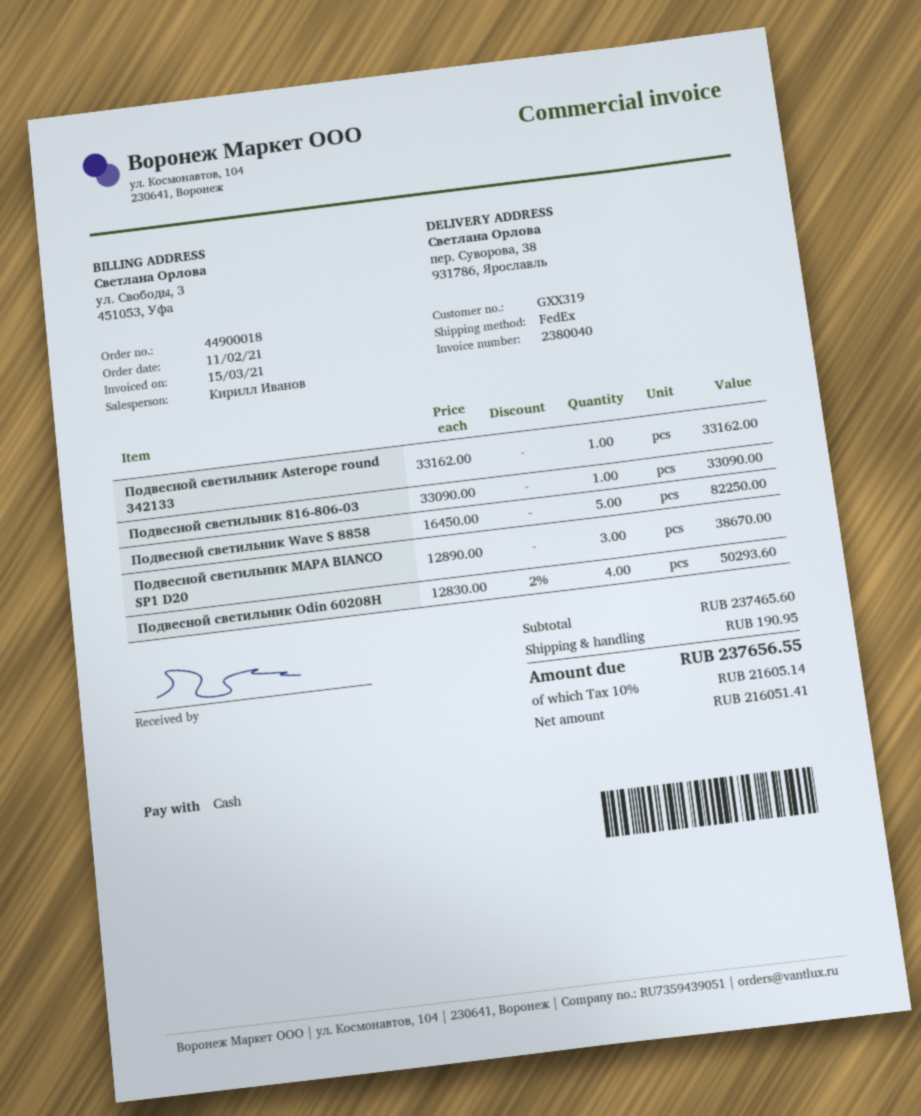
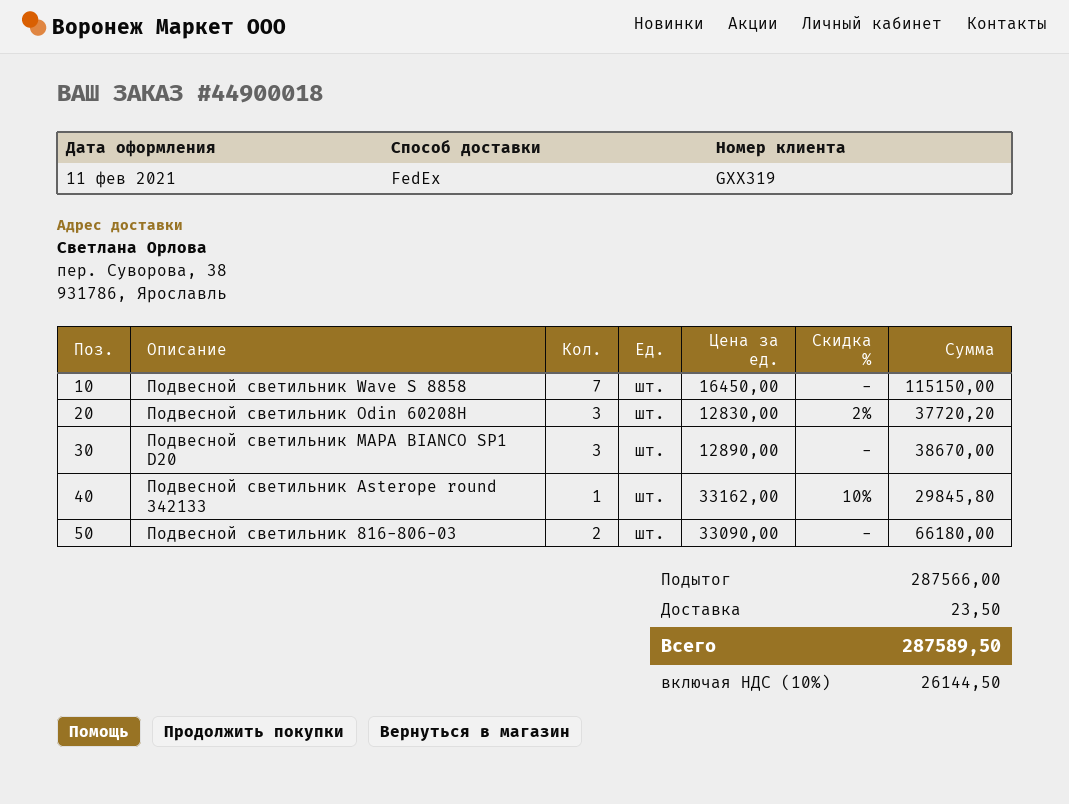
Подвесной светильник Asterope round 342133: 1 x 33162.00 = 33162.00 -> 1 x 33162.00 - 10% = 29845.80
Подвесной светильник 816-806-03: 1 x 33090.00 = 33090.00 -> 2 x 33090.00 = 66180.00
Подвесной светильник Wave S 8858: 5 x 16450.00 = 82250.00 -> 7 x 16450.00 = 115150.00
Подвесной светильник Odin 60208H: 4 x 12830.00 - 2% = 50293.60 -> 3 x 12830.00 - 2% = 37720.20
subtotal: 237465.60 -> 287566.00
shipping: 190.95 -> 23.50
tax: 10% = 21605.14 -> 10% = 26144.50
total: 237656.55 -> 287589.50

